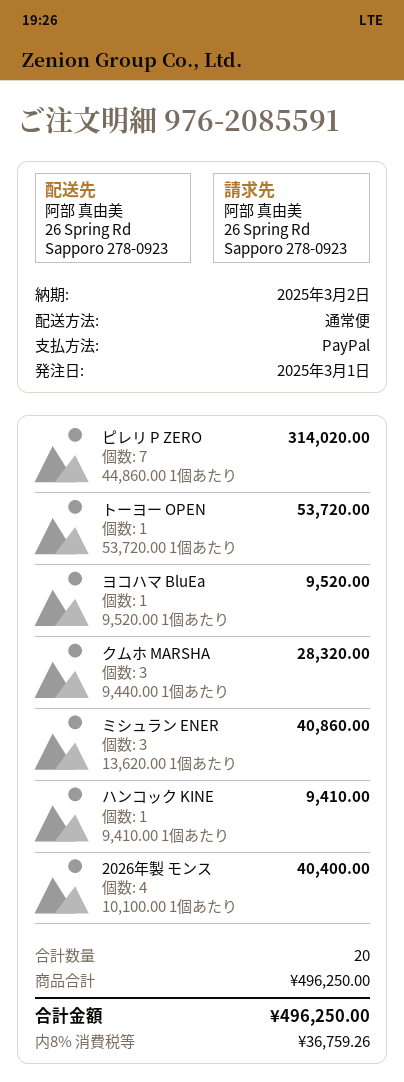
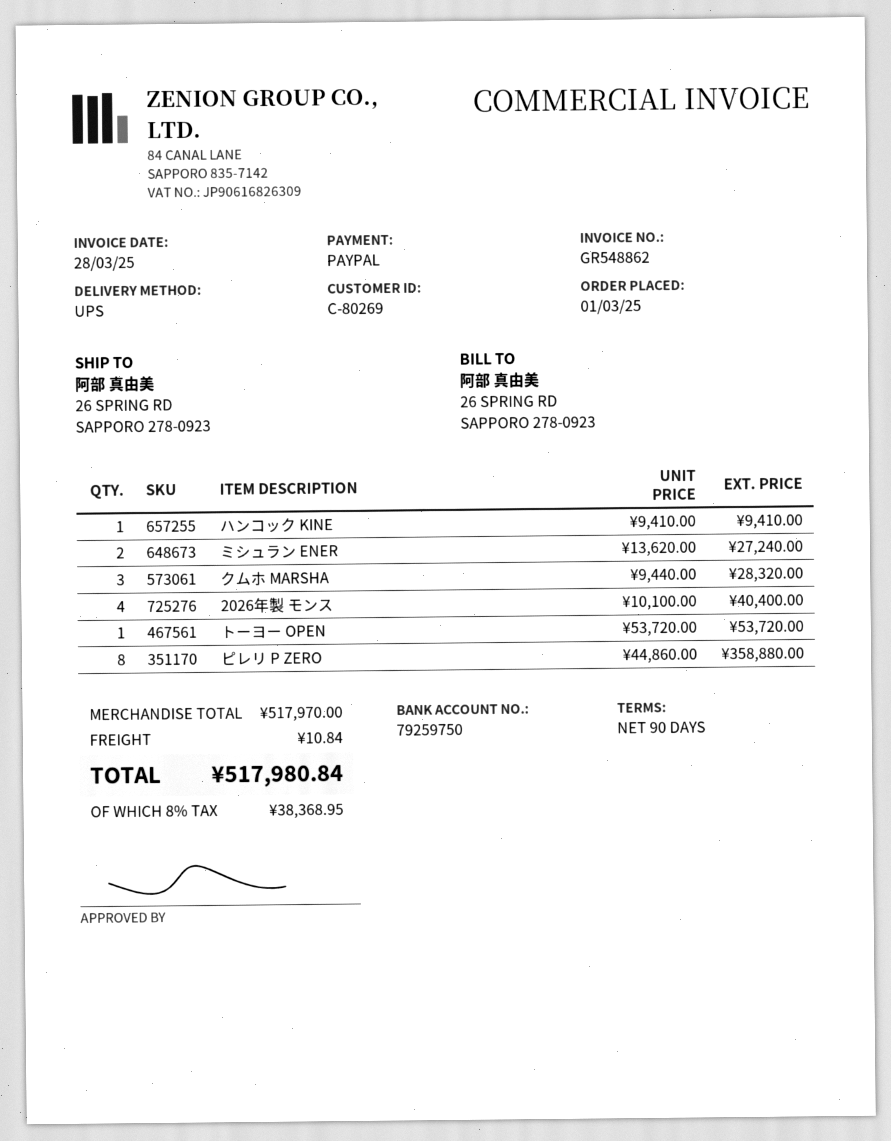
shipping method: standard -> UPS
ピレリ P ZERO: 7 x 44860.00 = 314020.00 -> 8 x 44860.00 = 358880.00
ヨコハマ BluEa: 1 x 9520.00 = 9520.00 -> none
ミシュラン ENER: 3 x 13620.00 = 40860.00 -> 2 x 13620.00 = 27240.00
subtotal: 496250.00 -> 517970.00
shipping: none -> 10.84
tax: 8% = 36759.26 -> 8% = 38368.95
total: 496250.00 -> 517980.84

